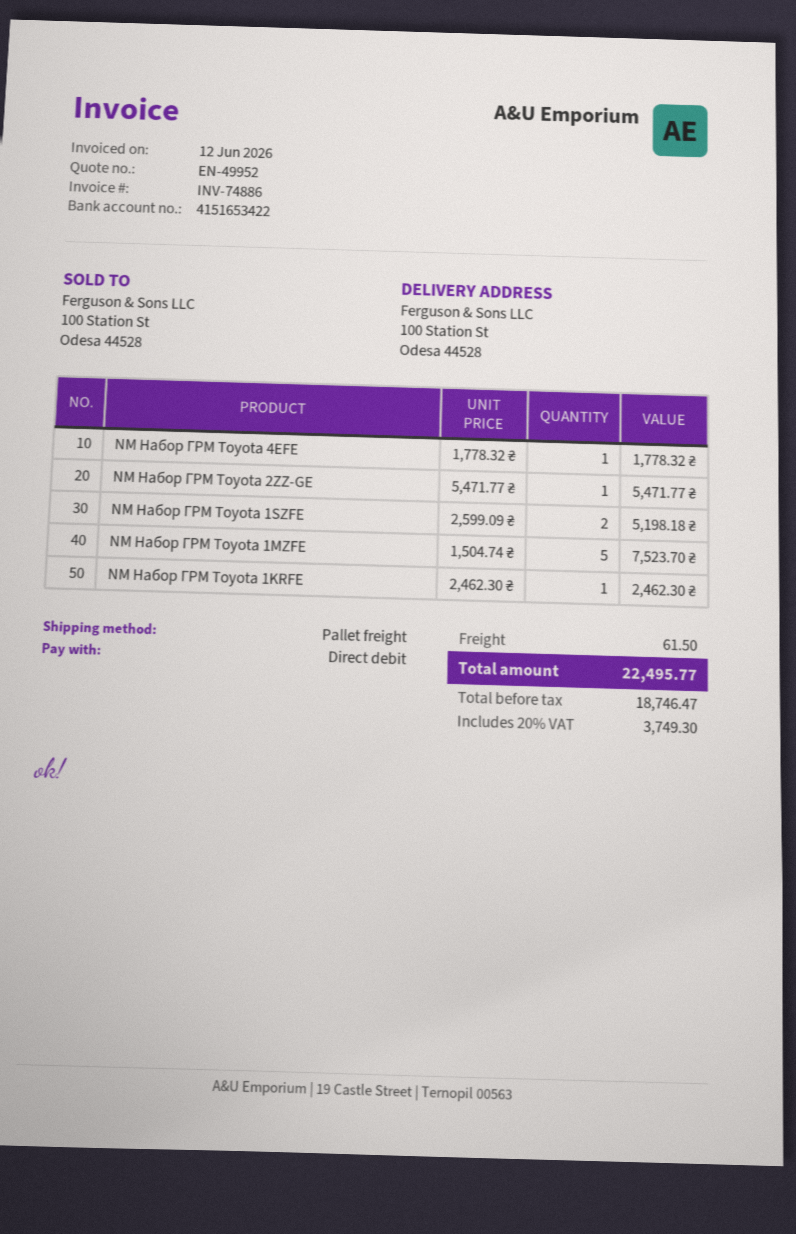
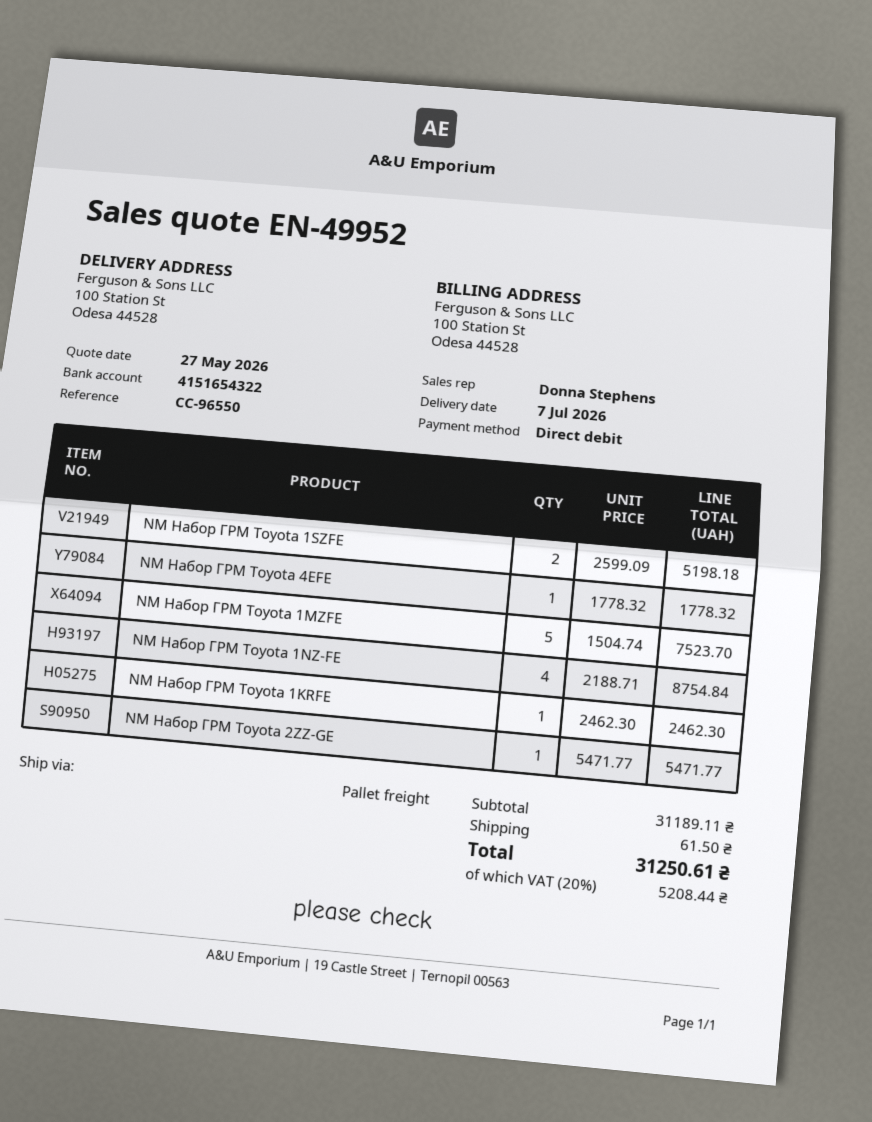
bank account: 4151653422 -> 4151654322
NM Набор ГРМ Toyota 1NZ-FE: none -> 4 x 2188.71 = 8754.84
tax: 20% = 3749.30 -> 20% = 5208.44
total: 22495.77 -> 31250.61

